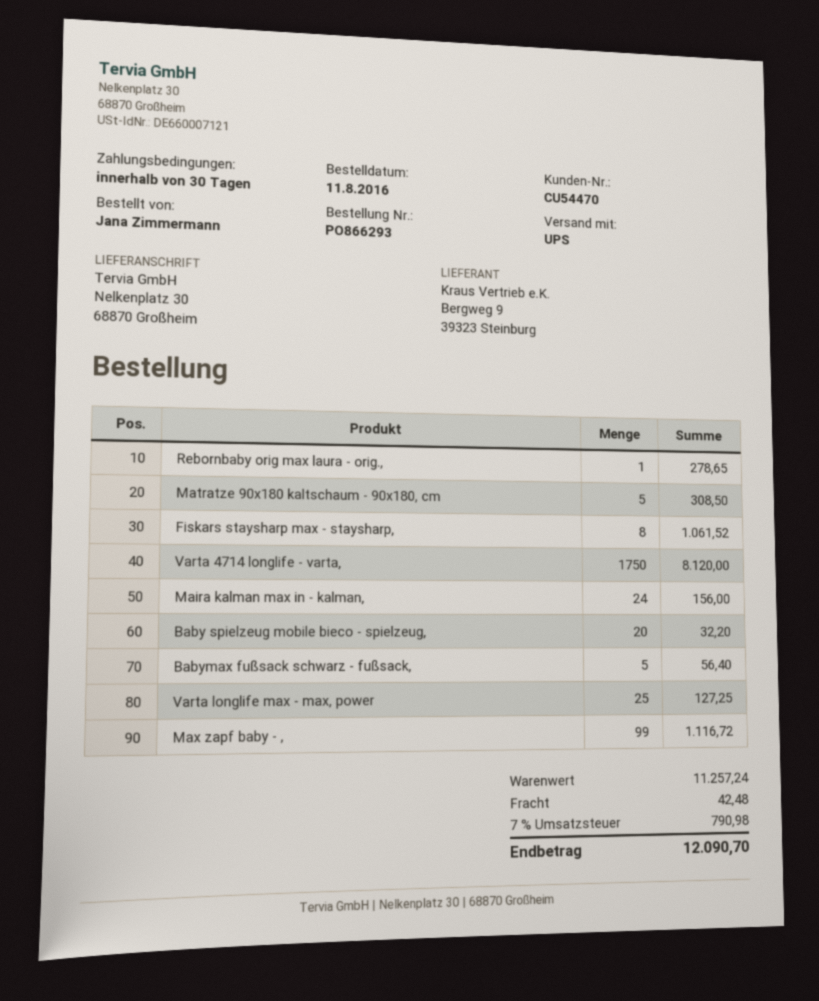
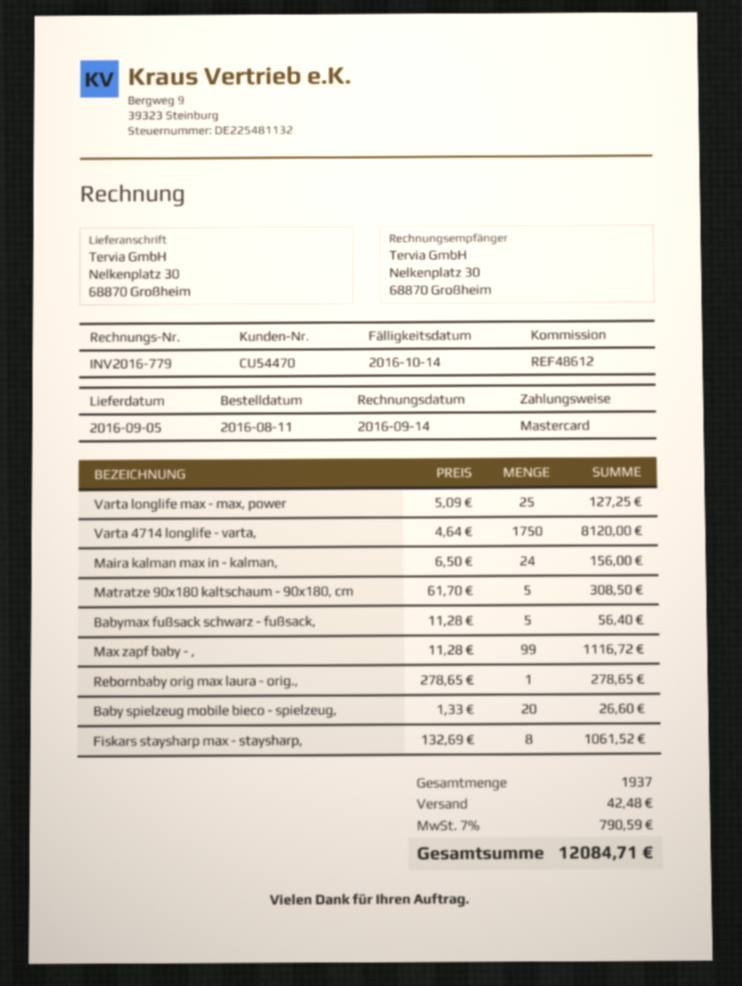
Baby spielzeug mobile bieco - spielzeug,: 20 for 32.20 -> 20 for 26.60
tax: 7% = 790.98 -> 7% = 790.59
total: 12090.70 -> 12084.71

